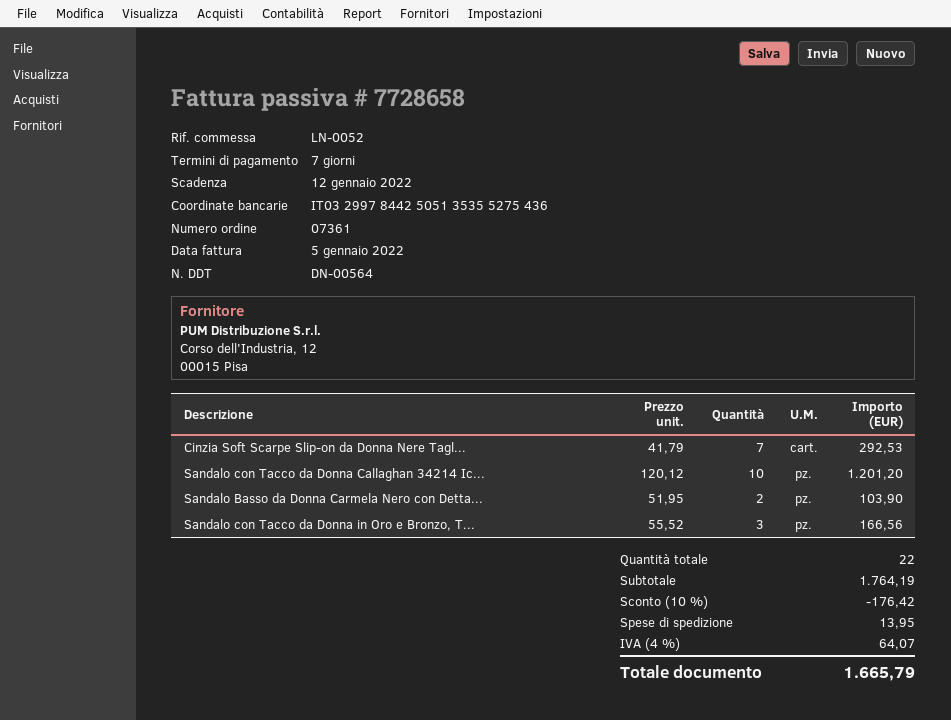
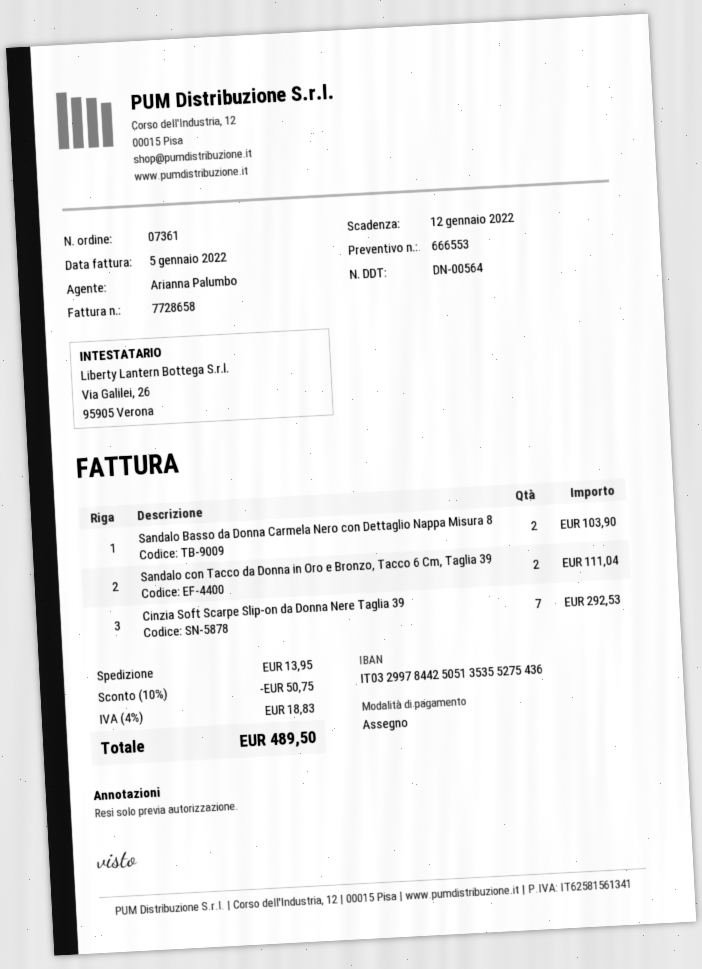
Sandalo con Tacco da Donna Callaghan 34214 Ic...: 10 for 1201.20 -> none
Sandalo con Tacco da Donna in Oro e Bronzo, T...: 3 for 166.56 -> 2 for 111.04
discount: 10% = 176.42 -> 10% = 50.75
tax: 4% = 64.07 -> 4% = 18.83
total: 1665.79 -> 489.50

